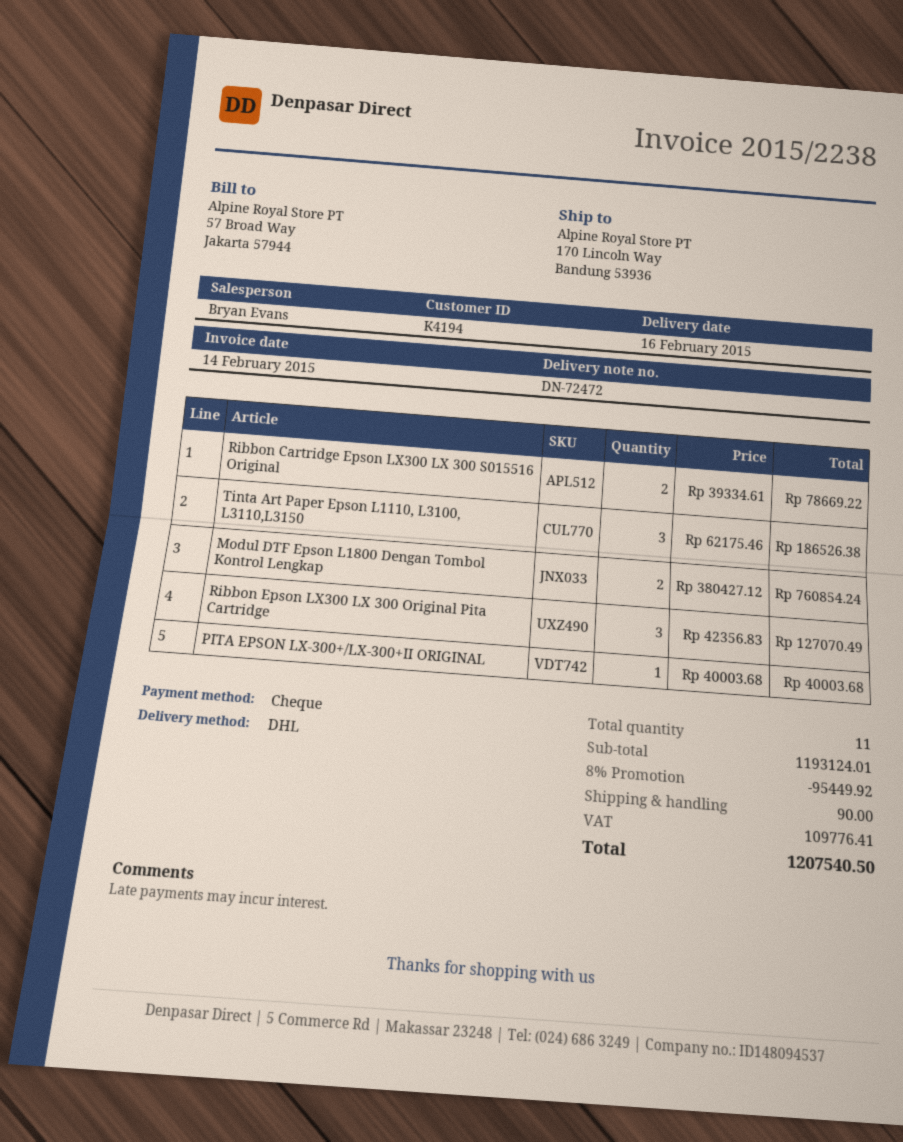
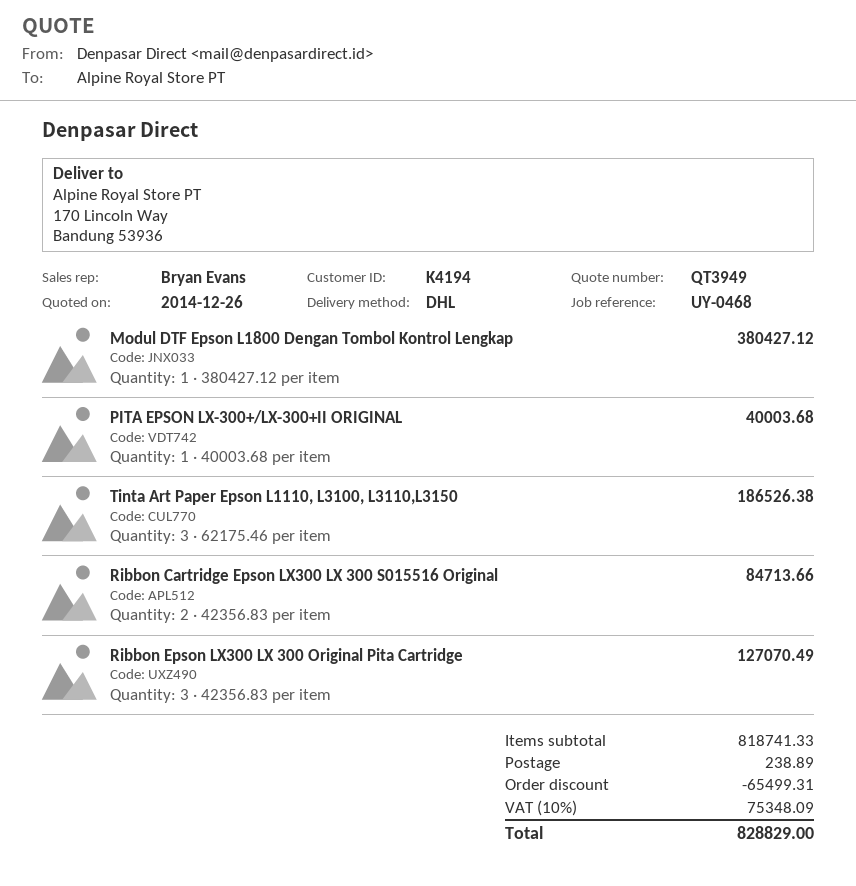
Ribbon Cartridge Epson LX300 LX 300 S015516 Original: 2 x 39334.61 = 78669.22 -> 2 x 42356.83 = 84713.66
Modul DTF Epson L1800 Dengan Tombol Kontrol Lengkap: 2 x 380427.12 = 760854.24 -> 1 x 380427.12 = 380427.12
subtotal: 1193124.01 -> 818741.33
discount: 95449.92 -> 65499.31
shipping: 90.00 -> 238.89
tax: 109776.41 -> 75348.09
total: 1207540.50 -> 828829.00

